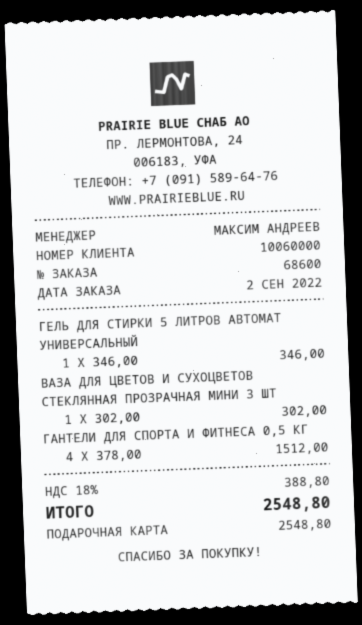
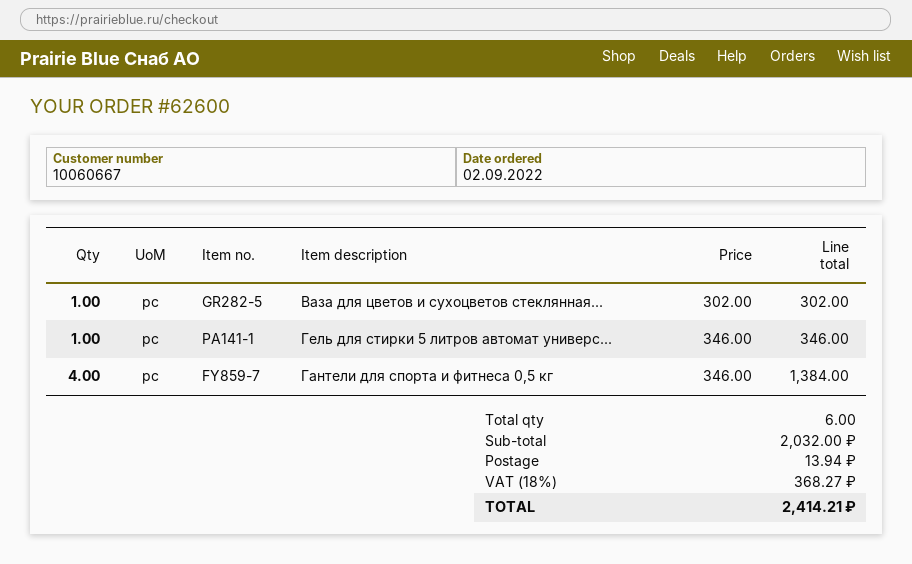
order number: 68600 -> 62600
customer number: 10060000 -> 10060667
ГАНТЕЛИ ДЛЯ СПОРТА И ФИТНЕСА 0,5 КГ: 4 x 378.00 = 1512.00 -> 4 x 346.00 = 1384.00
shipping: none -> 13.94
tax: 18% = 388.80 -> 18% = 368.27
total: 2548.80 -> 2414.21

